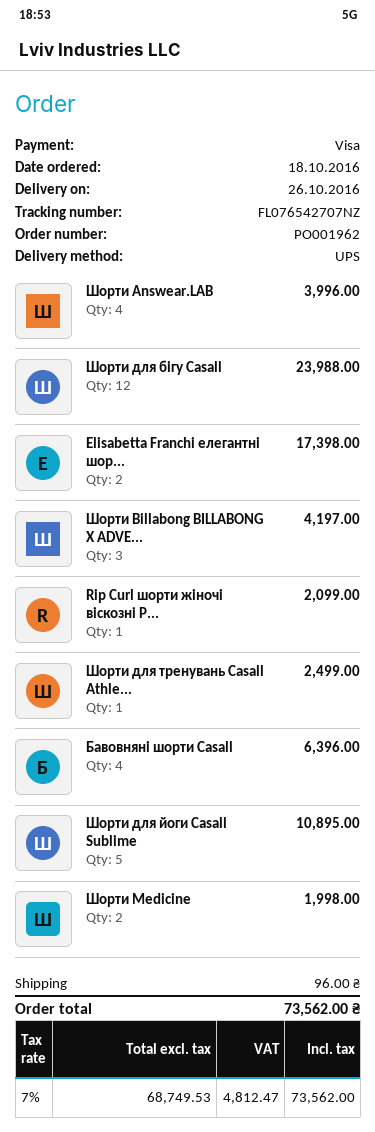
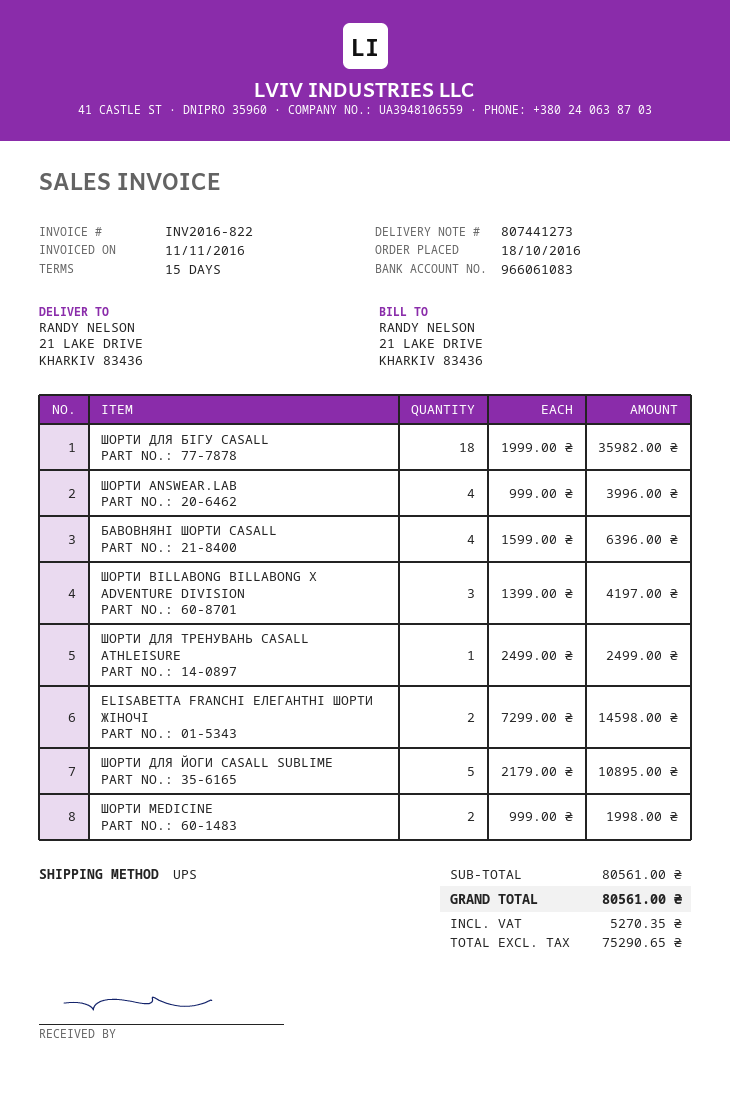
Шорти для бігу Casall: 12 for 23988.00 -> 18 for 35982.00
Elisabetta Franchi елегантні шор...: 2 for 17398.00 -> 2 for 14598.00
Rip Curl шорти жіночі віскозні P...: 1 for 2099.00 -> none
shipping: 96.00 -> none
net: 68749.53 -> 75290.65
tax: 4812.47 -> 5270.35
total: 73562.00 -> 80561.00

